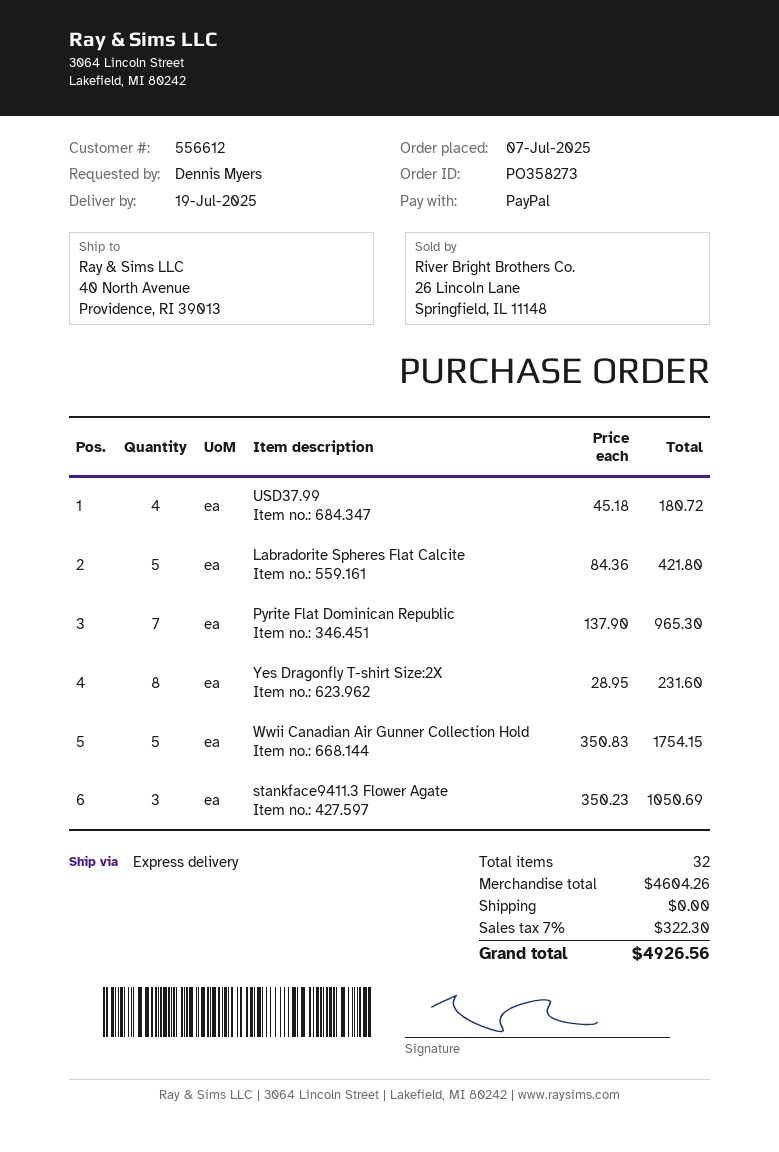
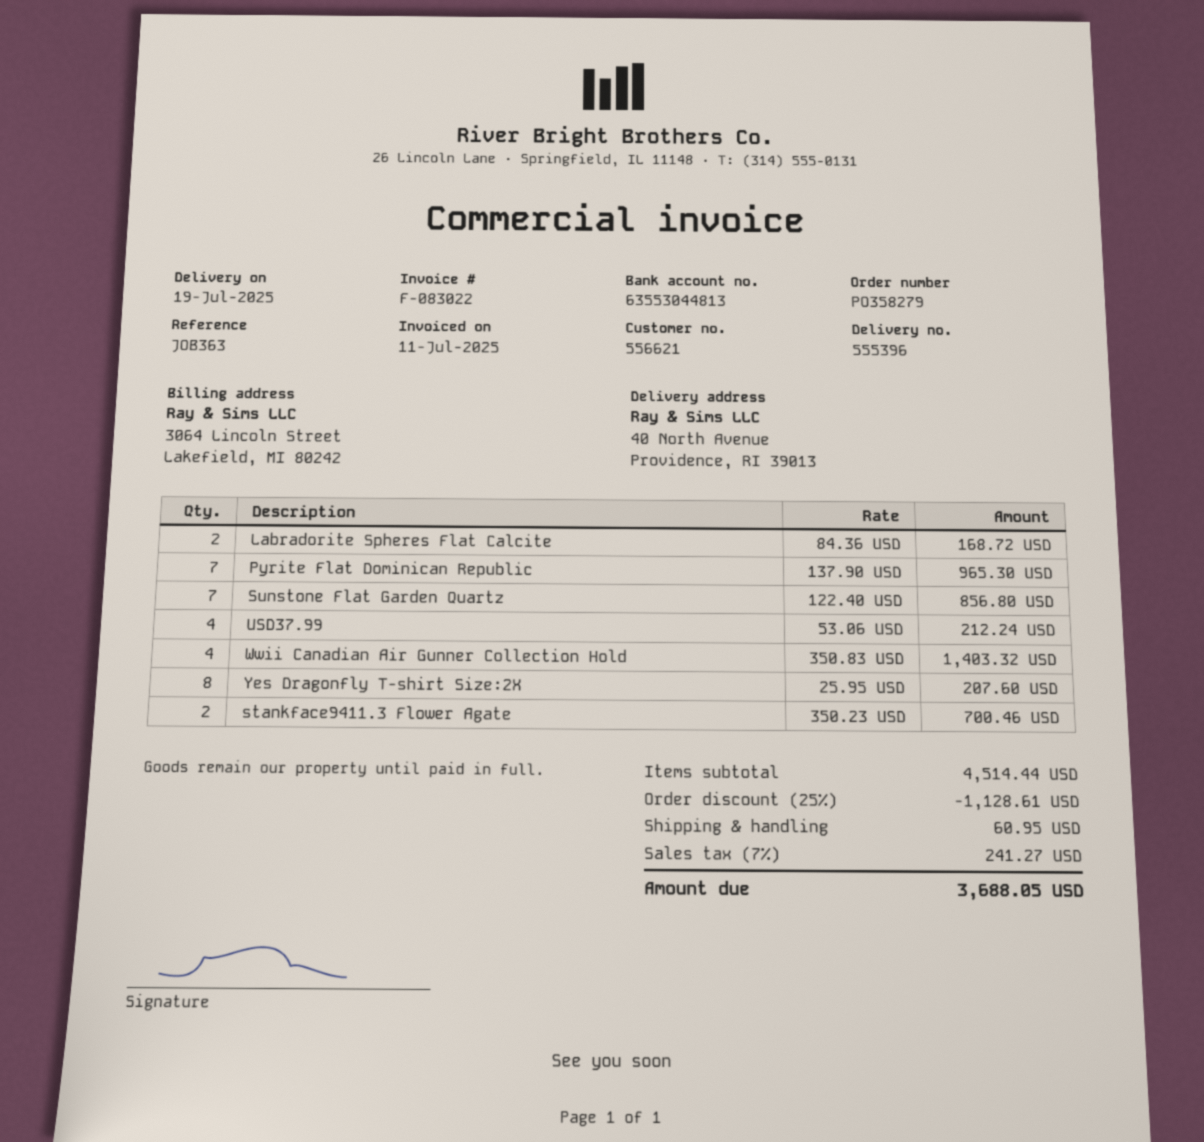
order number: PO358273 -> PO358279
customer number: 556612 -> 556621
USD37.99: 4 x 45.18 = 180.72 -> 4 x 53.06 = 212.24
Labradorite Spheres Flat Calcite: 5 x 84.36 = 421.80 -> 2 x 84.36 = 168.72
Yes Dragonfly T-shirt Size:2X: 8 x 28.95 = 231.60 -> 8 x 25.95 = 207.60
Wwii Canadian Air Gunner Collection Hold: 5 x 350.83 = 1754.15 -> 4 x 350.83 = 1403.32
stankface9411.3 Flower Agate: 3 x 350.23 = 1050.69 -> 2 x 350.23 = 700.46
Sunstone Flat Garden Quartz: none -> 7 x 122.40 = 856.80
subtotal: 4604.26 -> 4514.44
discount: none -> 25% = 1128.61
shipping: 0.00 -> 60.95
tax: 7% = 322.30 -> 7% = 241.27
total: 4926.56 -> 3688.05

